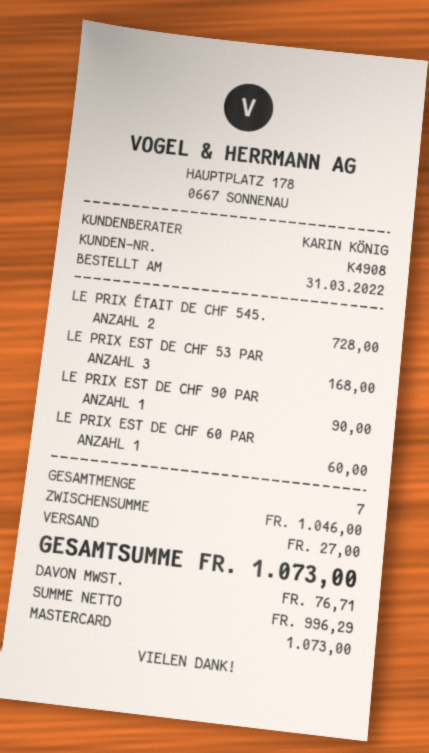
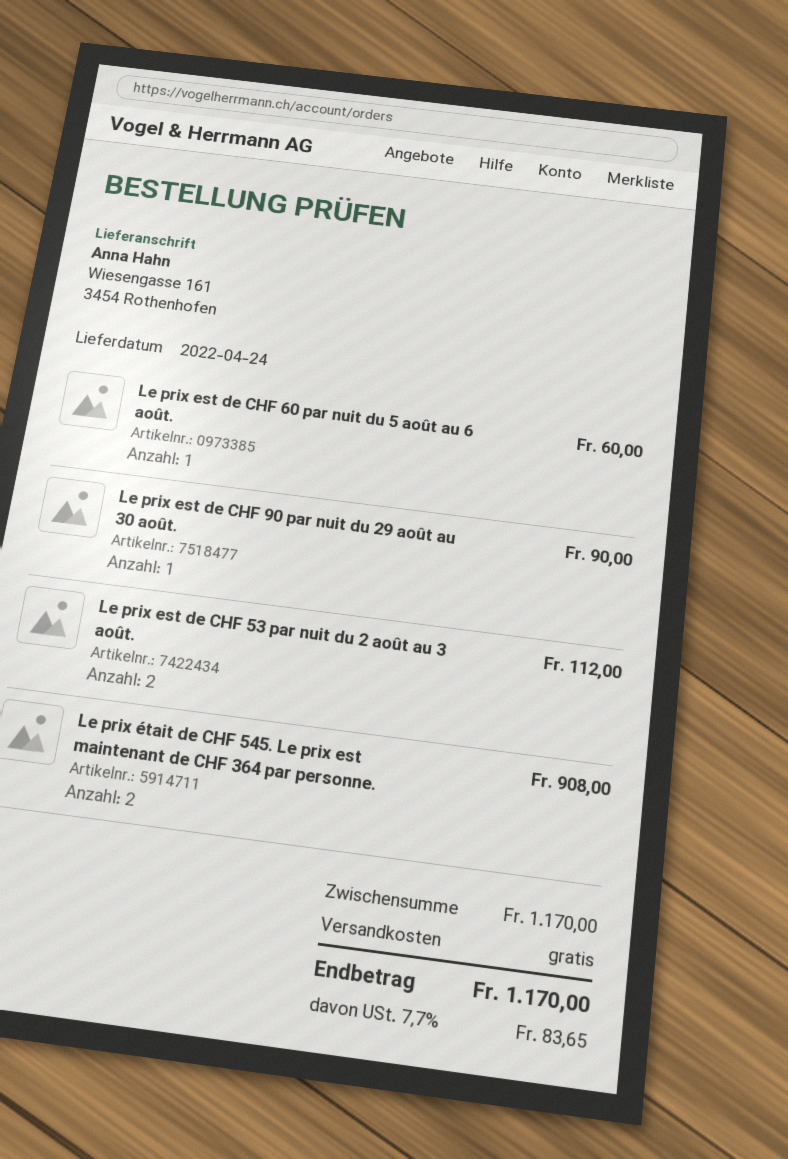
LE PRIX ÉTAIT DE CHF 545.: 2 for 728.00 -> 2 for 908.00
LE PRIX EST DE CHF 53 PAR: 3 for 168.00 -> 2 for 112.00
subtotal: 1046.00 -> 1170.00
shipping: 27.00 -> 0.00
tax: 76.71 -> 83.65
total: 1073.00 -> 1170.00

